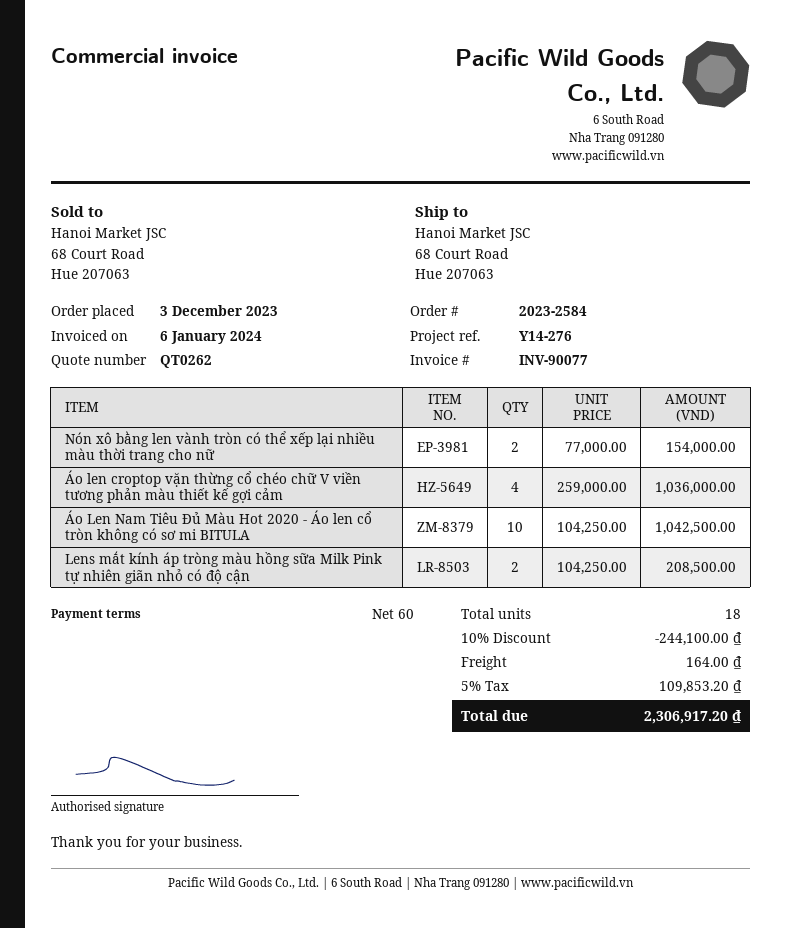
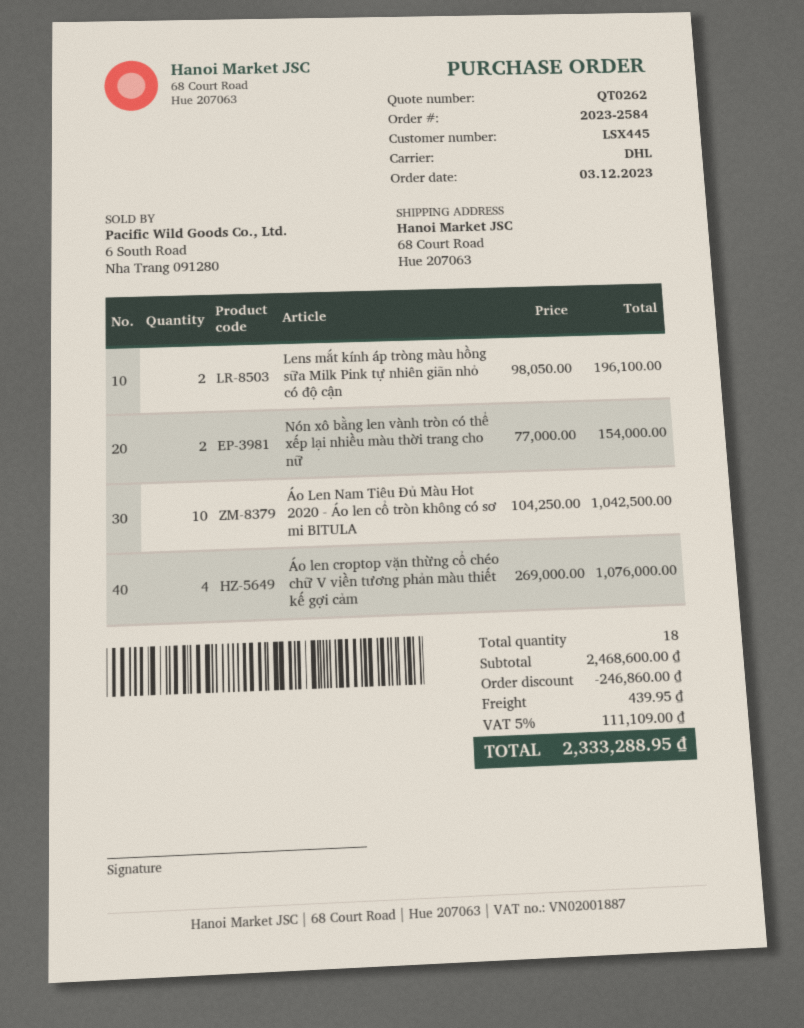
Áo len croptop vặn thừng cổ chéo chữ V viền tương phản màu thiết kế gợi cảm: 4 x 259000.00 = 1036000.00 -> 4 x 269000.00 = 1076000.00
Lens mắt kính áp tròng màu hồng sữa Milk Pink tự nhiên giãn nhỏ có độ cận: 2 x 104250.00 = 208500.00 -> 2 x 98050.00 = 196100.00
discount: 244100.00 -> 246860.00
shipping: 164.00 -> 439.95
tax: 5% = 109853.20 -> 5% = 111109.00
total: 2306917.20 -> 2333288.95

